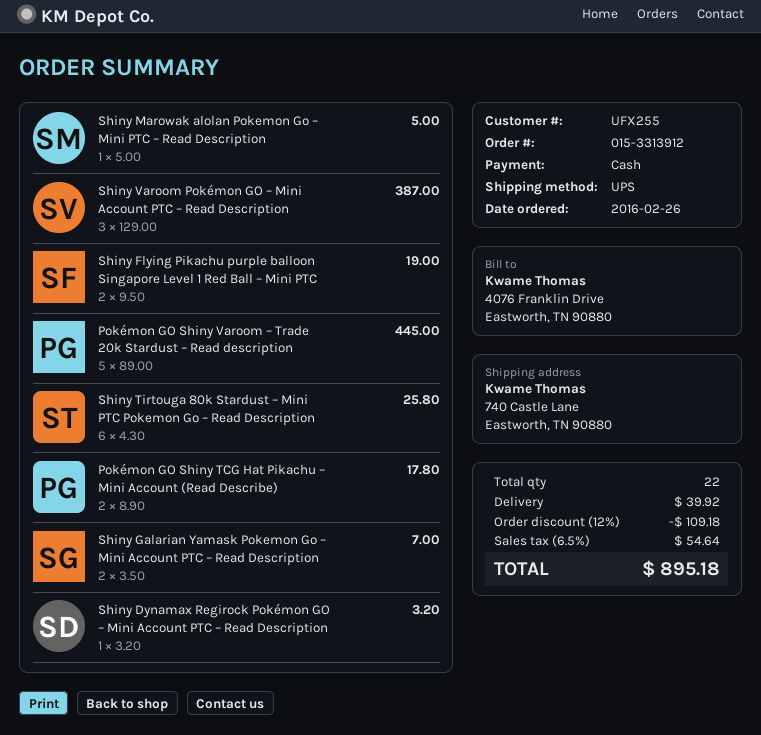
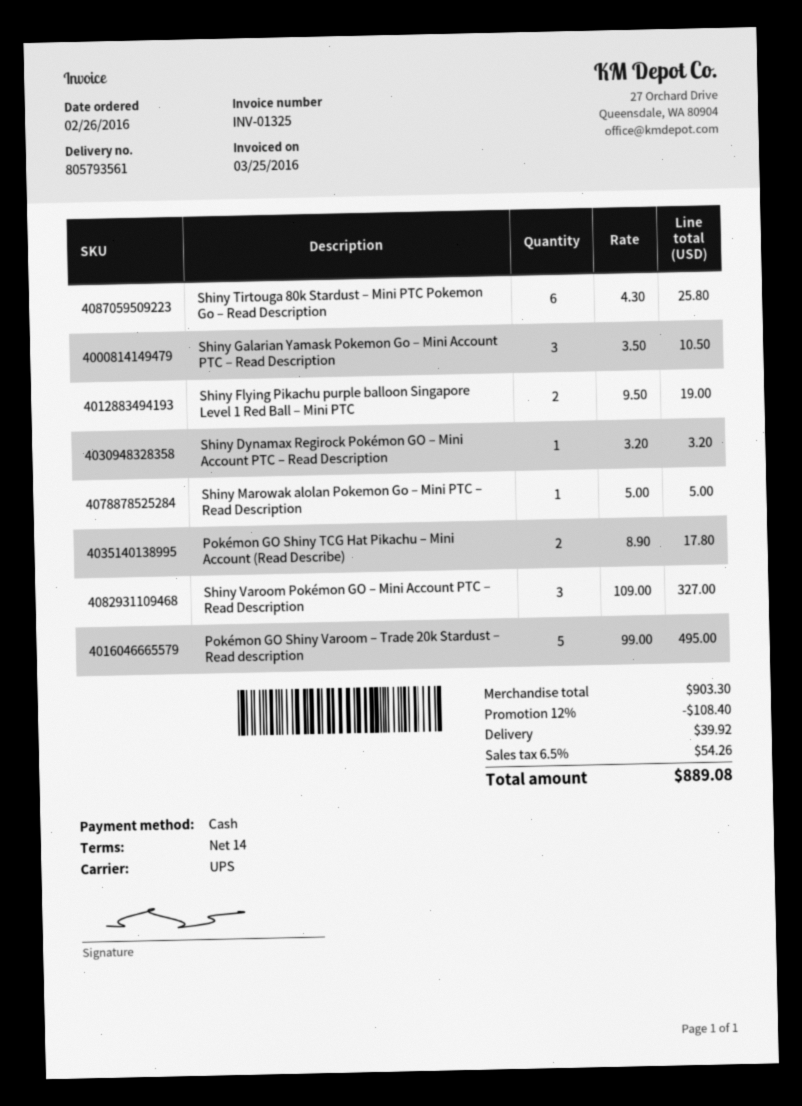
Shiny Varoom Pokémon GO – Mini Account PTC – Read Description: 3 x 129.00 = 387.00 -> 3 x 109.00 = 327.00
Pokémon GO Shiny Varoom – Trade 20k Stardust – Read description: 5 x 89.00 = 445.00 -> 5 x 99.00 = 495.00
Shiny Galarian Yamask Pokemon Go – Mini Account PTC – Read Description: 2 x 3.50 = 7.00 -> 3 x 3.50 = 10.50
discount: 12% = 109.18 -> 12% = 108.40
tax: 6.5% = 54.64 -> 6.5% = 54.26
total: 895.18 -> 889.08

